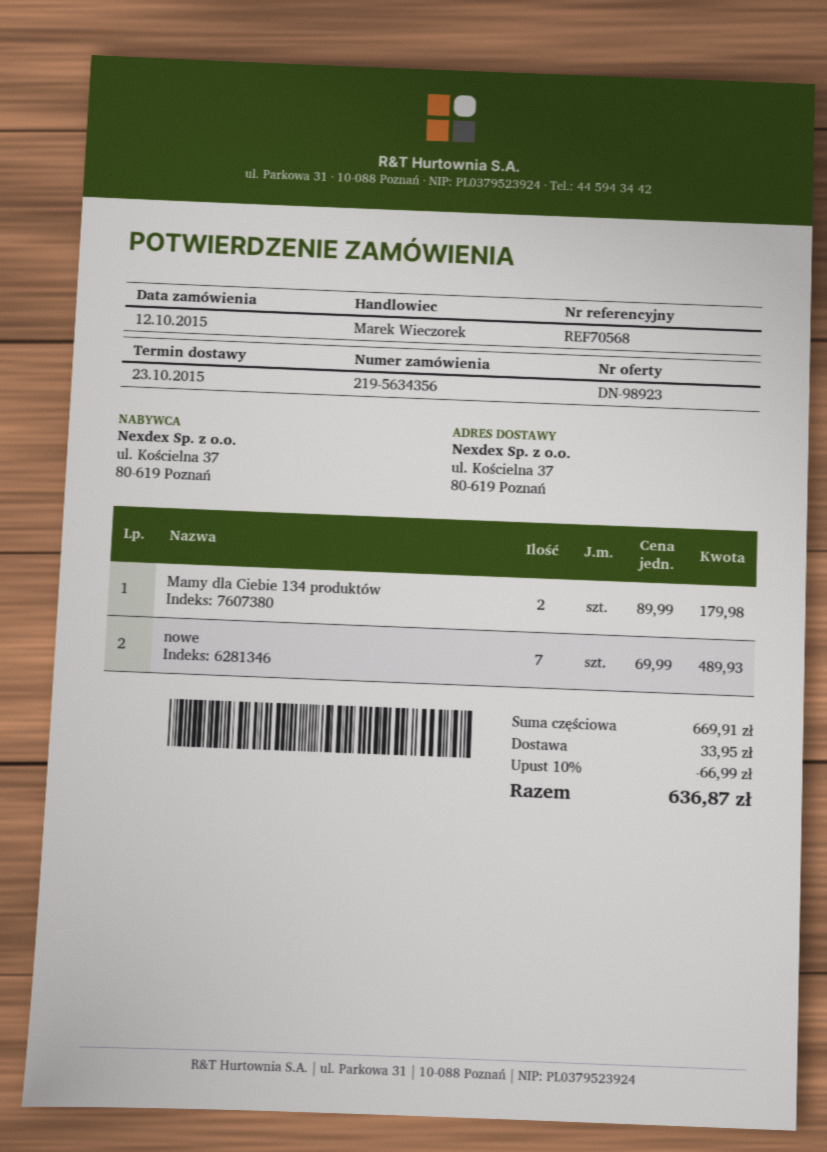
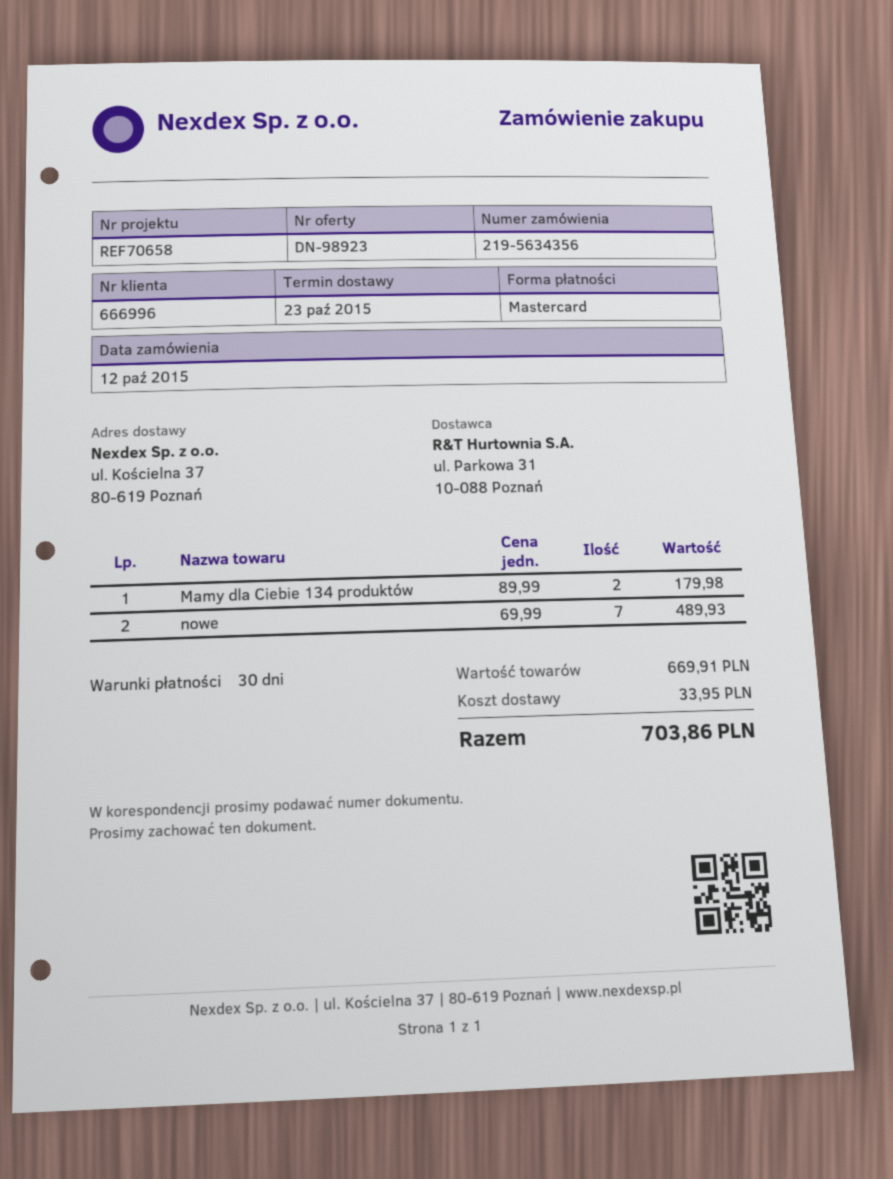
reference: REF70568 -> REF70658
discount: 10% = 66.99 -> none
total: 636.87 -> 703.86

